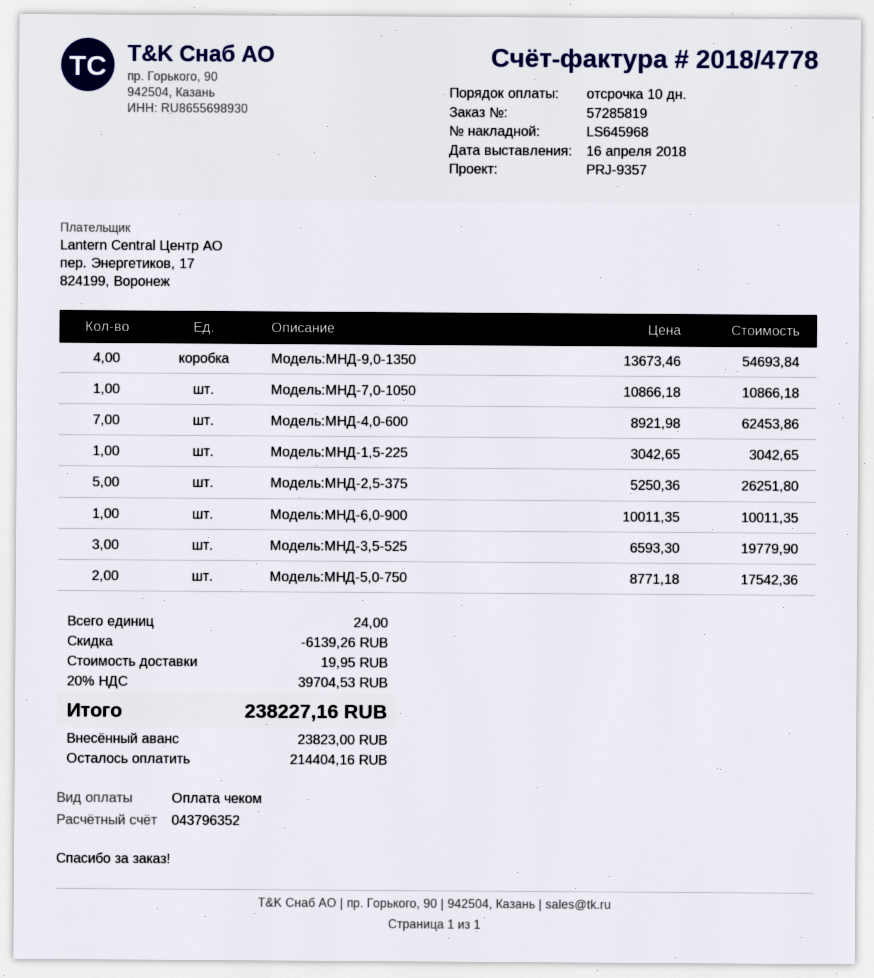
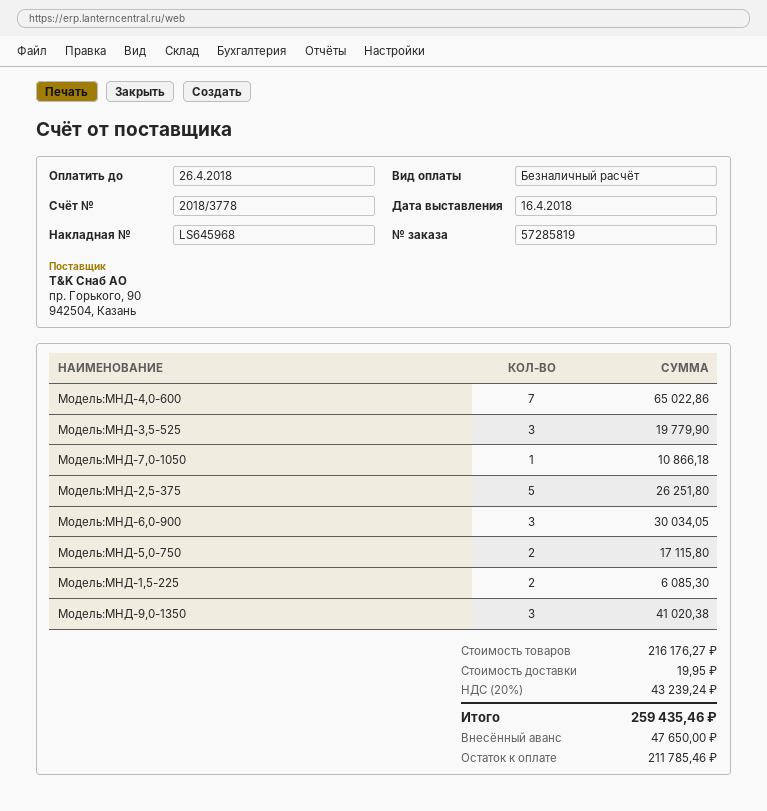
invoice number: 2018/4778 -> 2018/3778
payment method: cheque -> bank transfer
Модель:МНД-9,0-1350: 4 for 54693.84 -> 3 for 41020.38
Модель:МНД-4,0-600: 7 for 62453.86 -> 7 for 65022.86
Модель:МНД-1,5-225: 1 for 3042.65 -> 2 for 6085.30
Модель:МНД-6,0-900: 1 for 10011.35 -> 3 for 30034.05
Модель:МНД-5,0-750: 2 for 17542.36 -> 2 for 17115.80
discount: 6139.26 -> none
tax: 20% = 39704.53 -> 20% = 43239.24
total: 238227.16 -> 259435.46
deposit: 23823.00 -> 47650.00
balance: 214404.16 -> 211785.46

